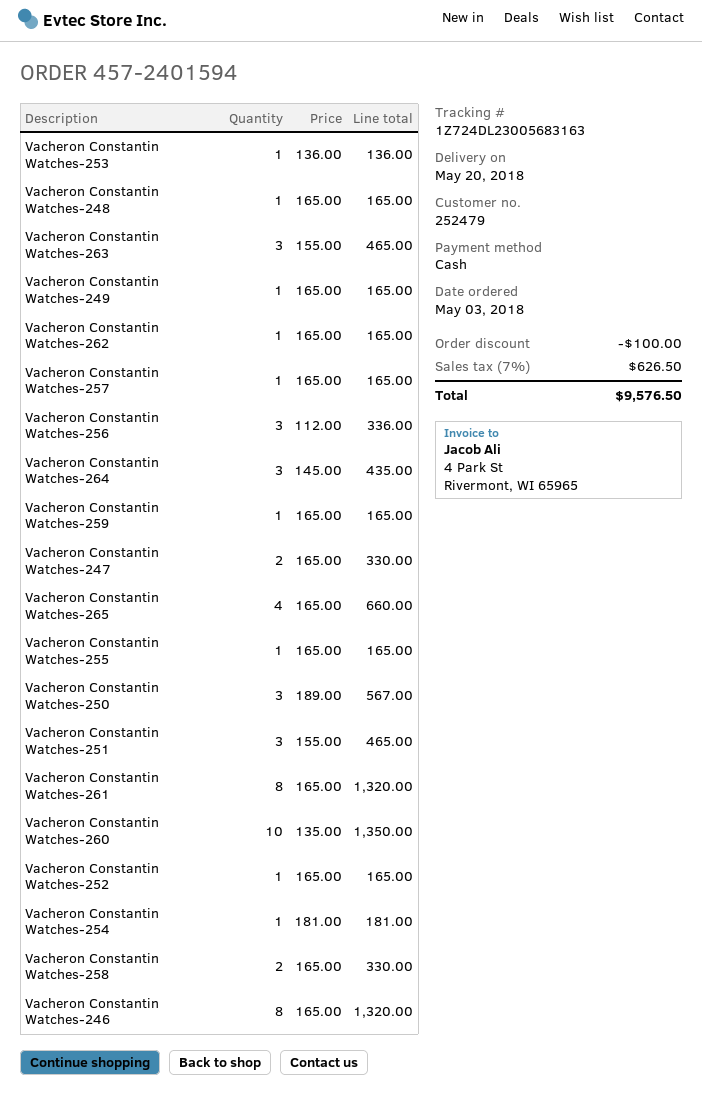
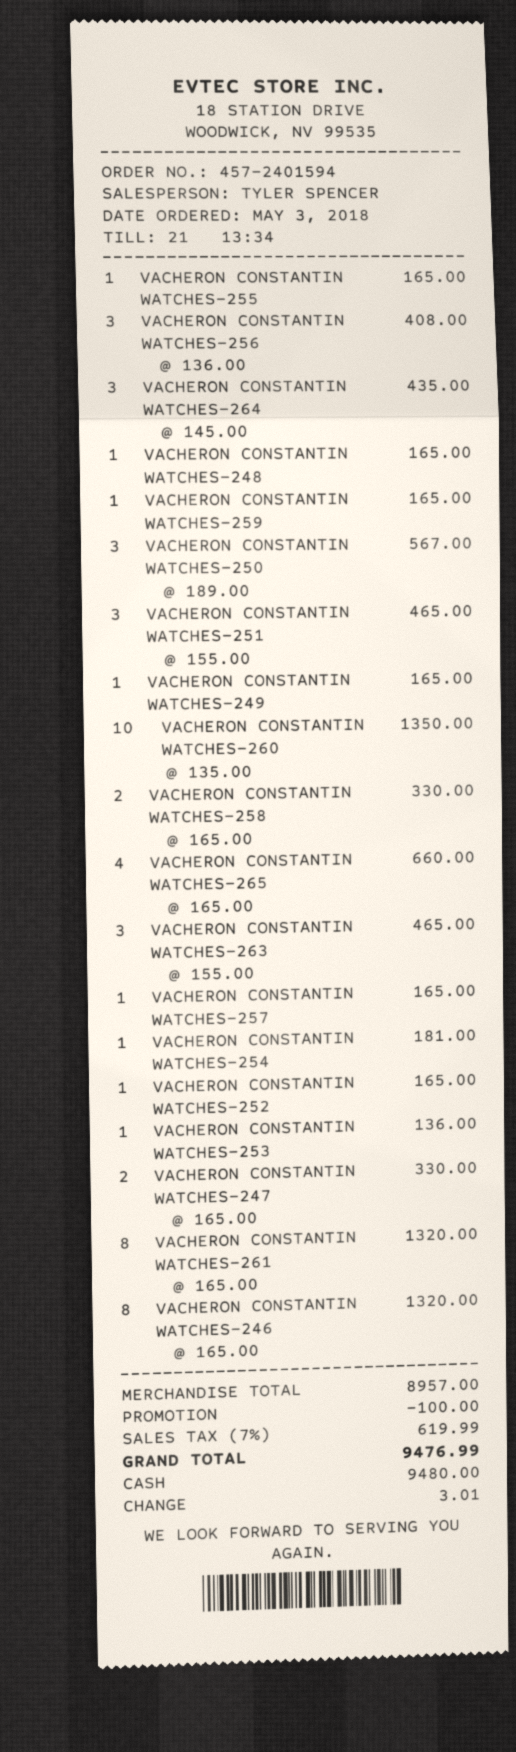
Vacheron Constantin Watches-262: 1 x 165.00 = 165.00 -> none
Vacheron Constantin Watches-256: 3 x 112.00 = 336.00 -> 3 x 136.00 = 408.00
tax: 7% = 626.50 -> 7% = 619.99
total: 9576.50 -> 9476.99

